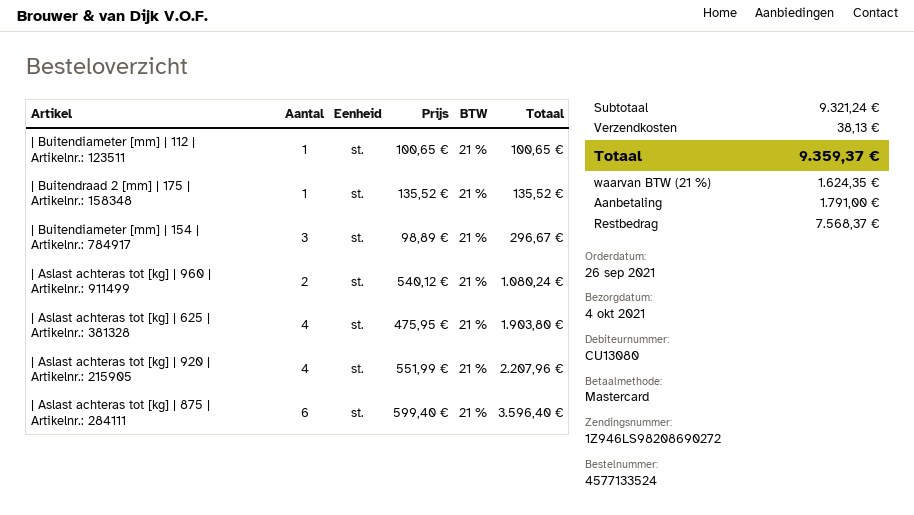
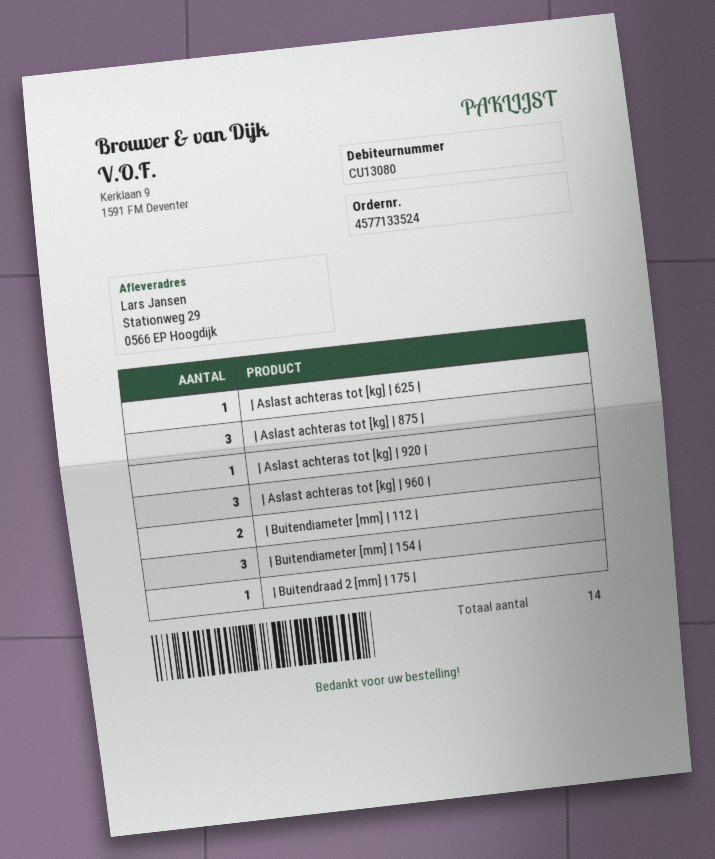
| Buitendiameter [mm] | 112 |: 1 -> 2
| Aslast achteras tot [kg] | 960 |: 2 -> 3
| Aslast achteras tot [kg] | 625 |: 4 -> 1
| Aslast achteras tot [kg] | 920 |: 4 -> 1
| Aslast achteras tot [kg] | 875 |: 6 -> 3

